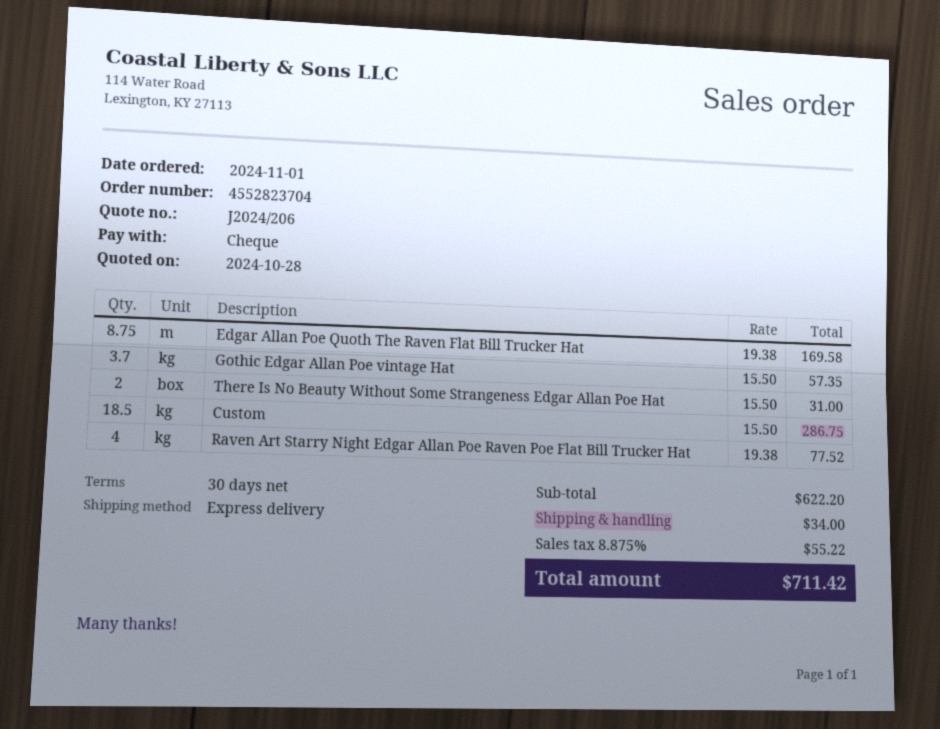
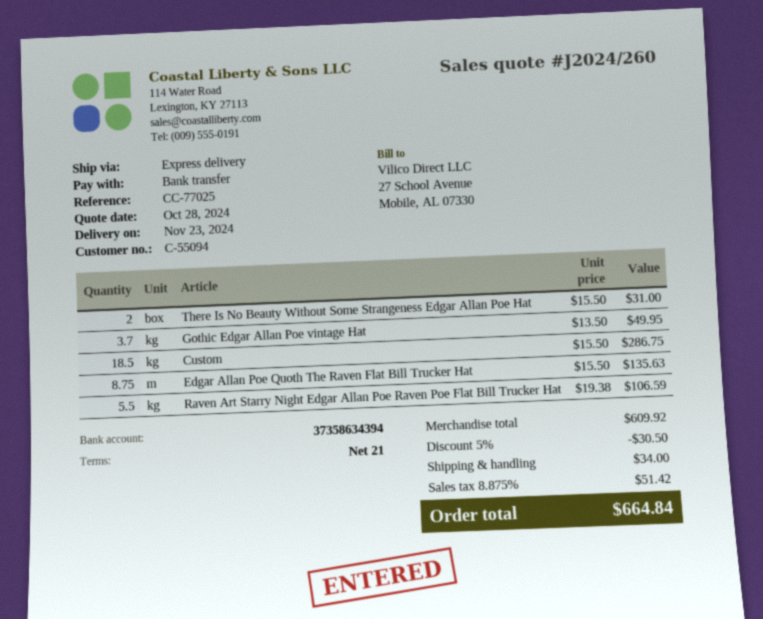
quote number: J2024/206 -> J2024/260
payment terms: 30 days -> 21 days
payment method: cheque -> bank transfer
Edgar Allan Poe Quoth The Raven Flat Bill Trucker Hat: 8.75 x 19.38 = 169.58 -> 8.75 x 15.50 = 135.63
Gothic Edgar Allan Poe vintage Hat: 3.7 x 15.50 = 57.35 -> 3.7 x 13.50 = 49.95
Raven Art Starry Night Edgar Allan Poe Raven Poe Flat Bill Trucker Hat: 4 x 19.38 = 77.52 -> 5.5 x 19.38 = 106.59
subtotal: 622.20 -> 609.92
discount: none -> 5% = 30.50
tax: 8.875% = 55.22 -> 8.875% = 51.42
total: 711.42 -> 664.84

